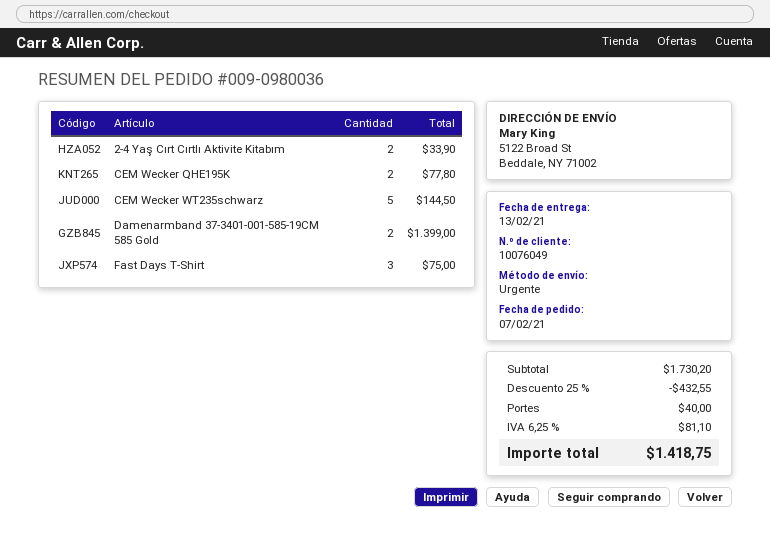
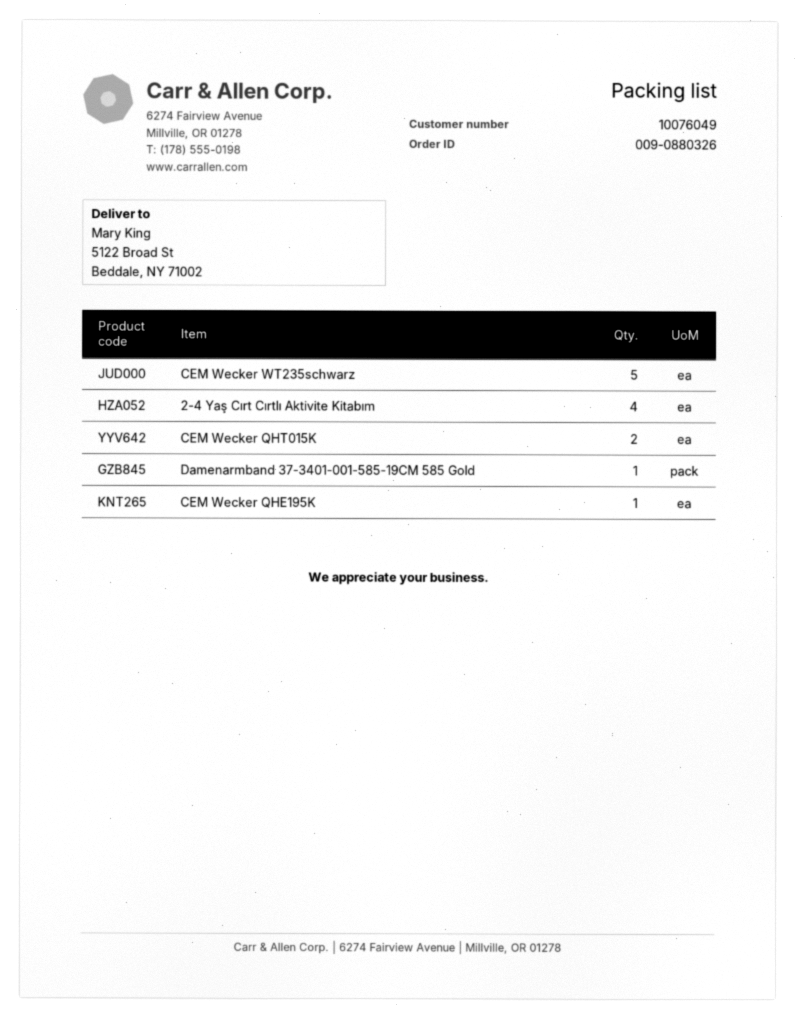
order number: 009-0980036 -> 009-0880326
2-4 Yaş Cırt Cırtlı Aktivite Kitabım: 2 -> 4
CEM Wecker QHE195K: 2 -> 1
Damenarmband 37-3401-001-585-19CM 585 Gold: 2 -> 1
Fast Days T-Shirt: 3 -> none
CEM Wecker QHT015K: none -> 2

